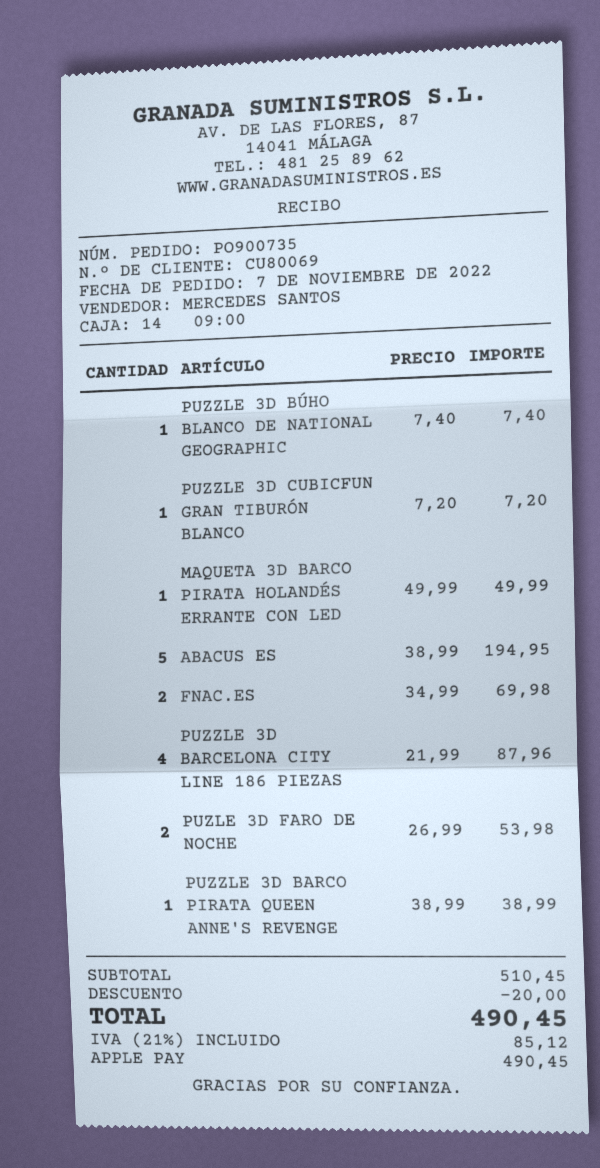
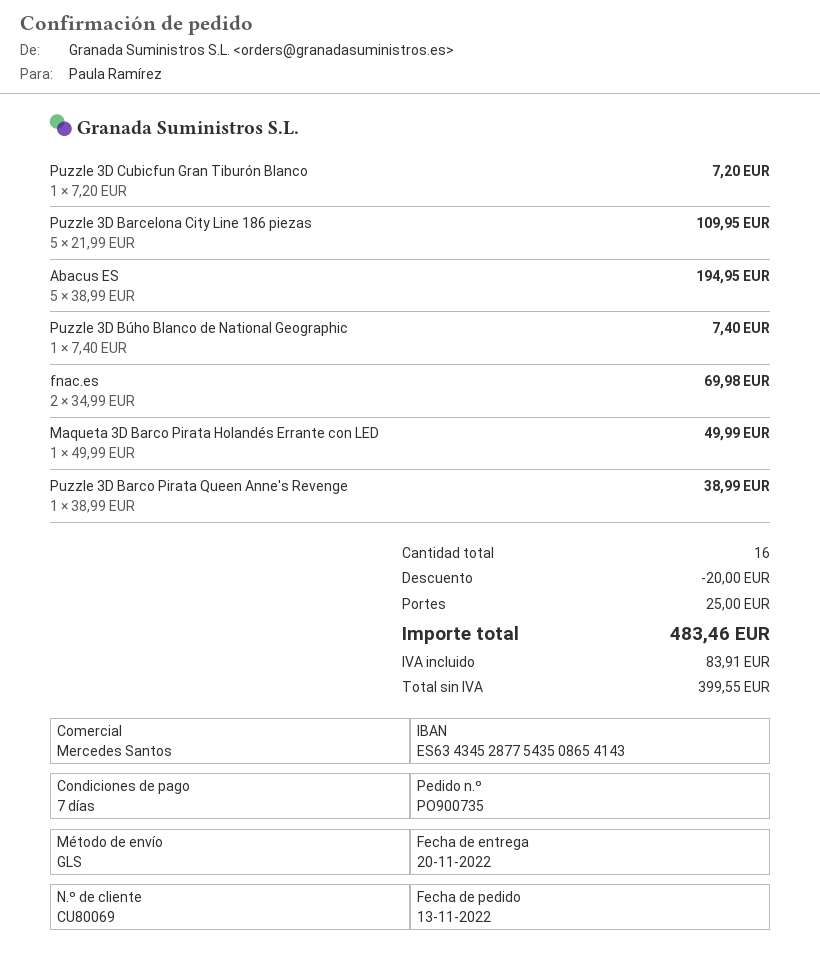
order date: 2022-11-07 -> 2022-11-13
PUZZLE 3D BARCELONA CITY LINE 186 PIEZAS: 4 x 21.99 = 87.96 -> 5 x 21.99 = 109.95
PUZLE 3D FARO DE NOCHE: 2 x 26.99 = 53.98 -> none
shipping: none -> 25.00
tax: 85.12 -> 83.91
total: 490.45 -> 483.46

